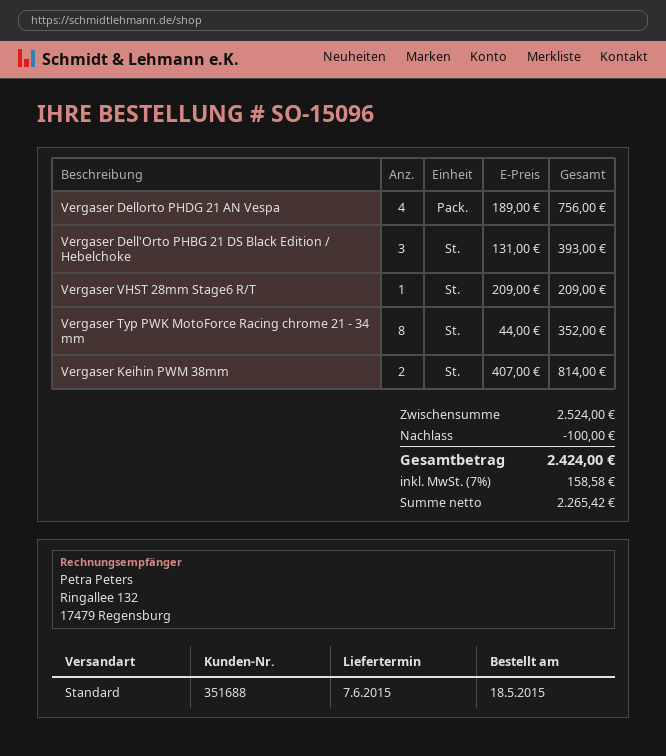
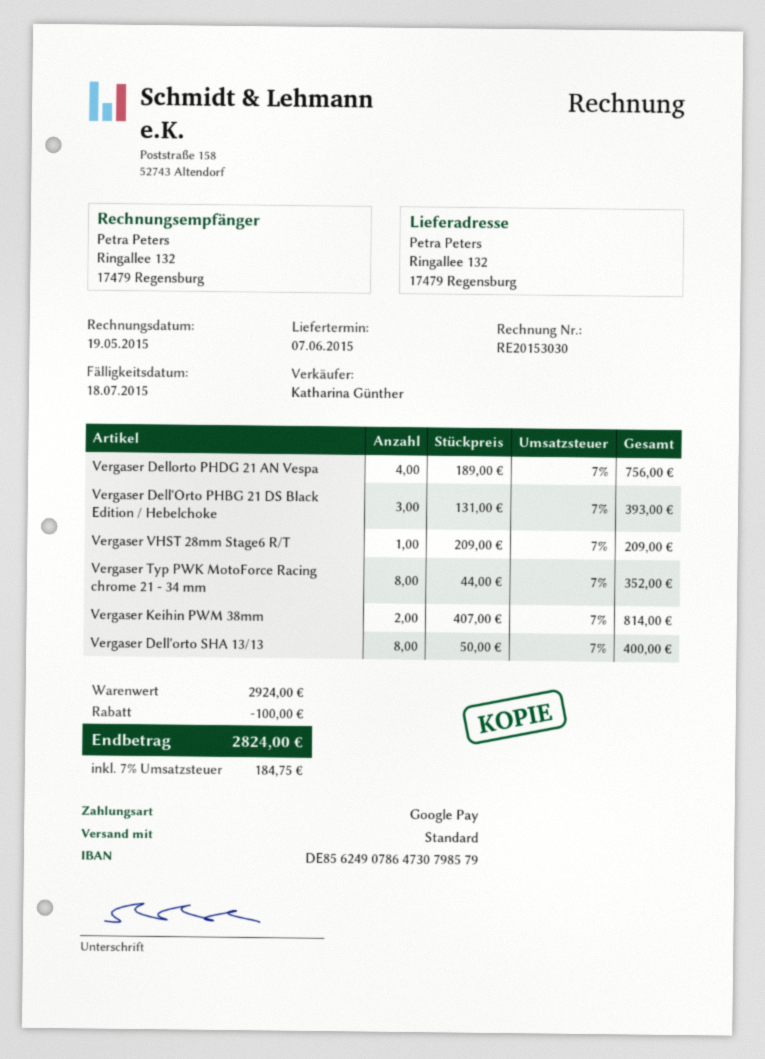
Vergaser Dell'orto SHA 13/13: none -> 8 x 50.00 = 400.00
subtotal: 2524.00 -> 2924.00
tax: 7% = 158.58 -> 7% = 184.75
total: 2424.00 -> 2824.00

